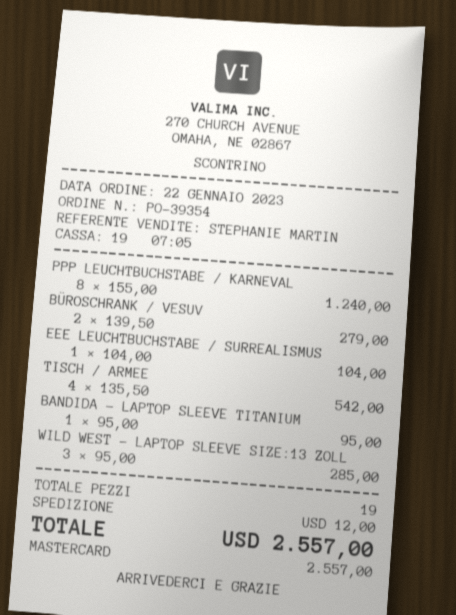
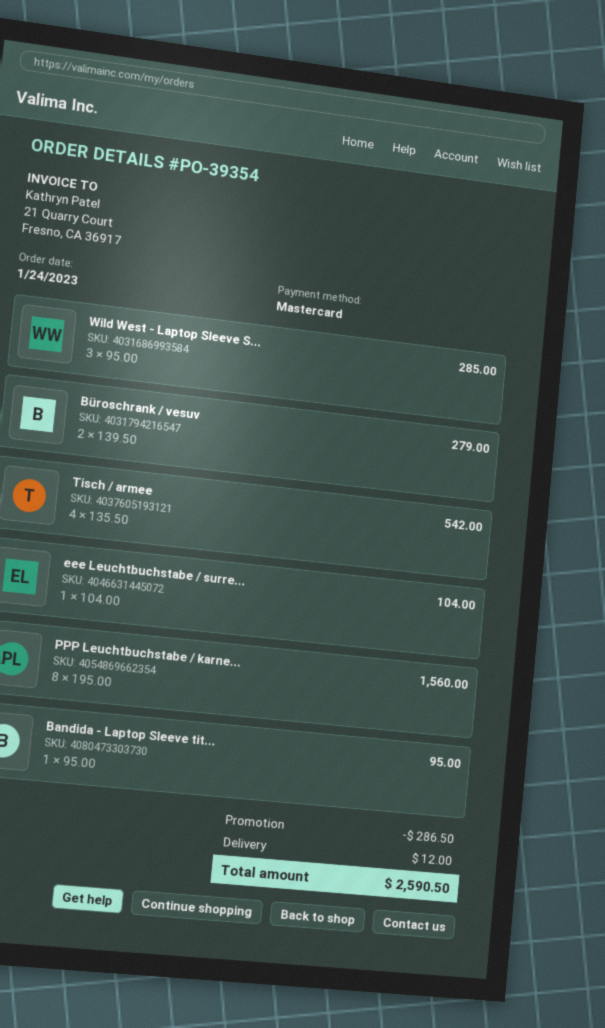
order date: 2023-01-22 -> 2023-01-24
PPP LEUCHTBUCHSTABE / KARNEVAL: 8 x 155.00 = 1240.00 -> 8 x 195.00 = 1560.00
discount: none -> 286.50
total: 2557.00 -> 2590.50

